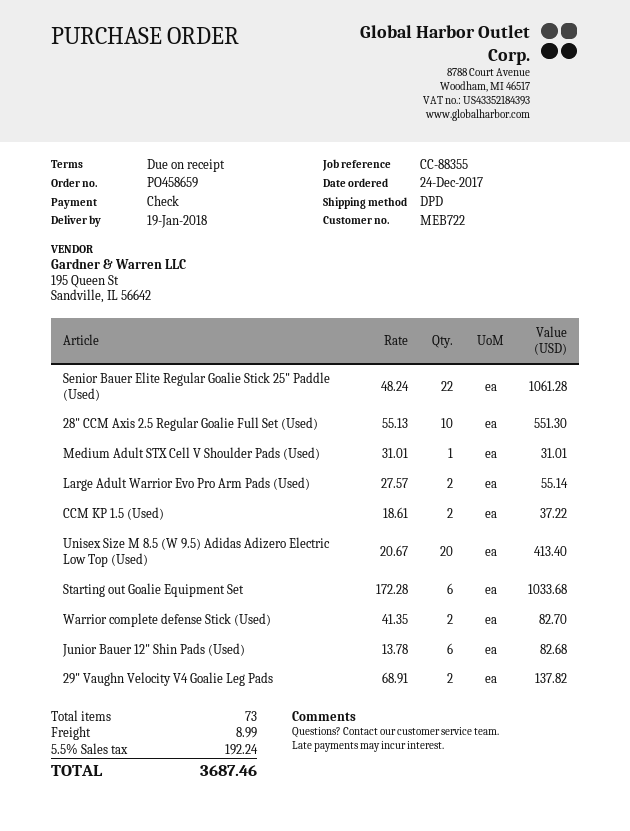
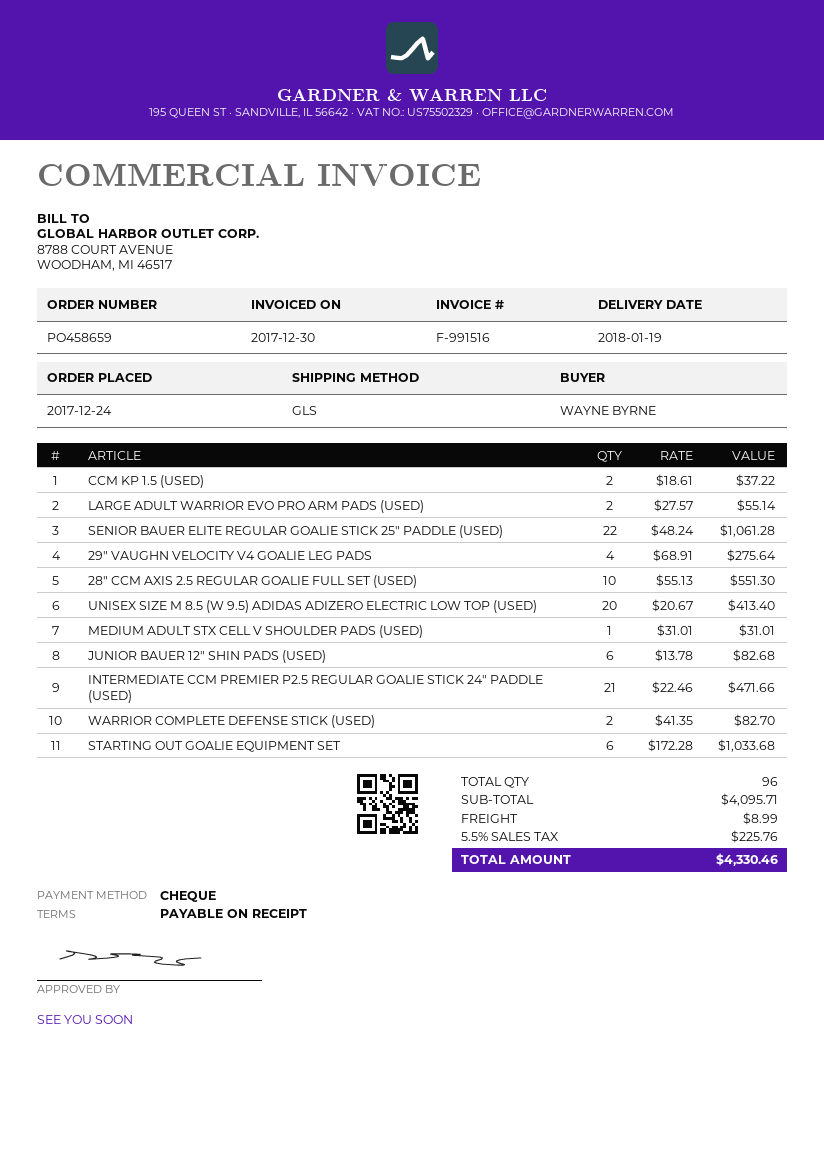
shipping method: DPD -> GLS
29" Vaughn Velocity V4 Goalie Leg Pads: 2 x 68.91 = 137.82 -> 4 x 68.91 = 275.64
INTERMEDIATE CCM PREMIER P2.5 REGULAR GOALIE STICK 24" PADDLE (USED): none -> 21 x 22.46 = 471.66
total quantity: 73 -> 96
tax: 5.5% = 192.24 -> 5.5% = 225.76
total: 3687.46 -> 4330.46

